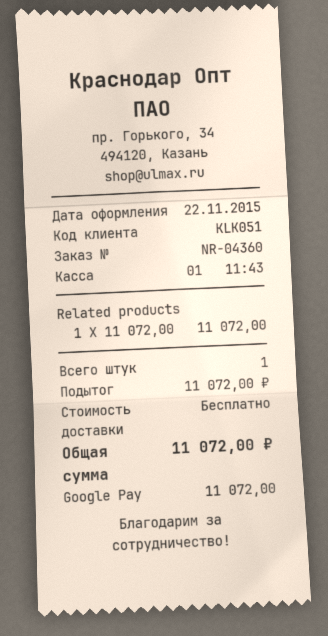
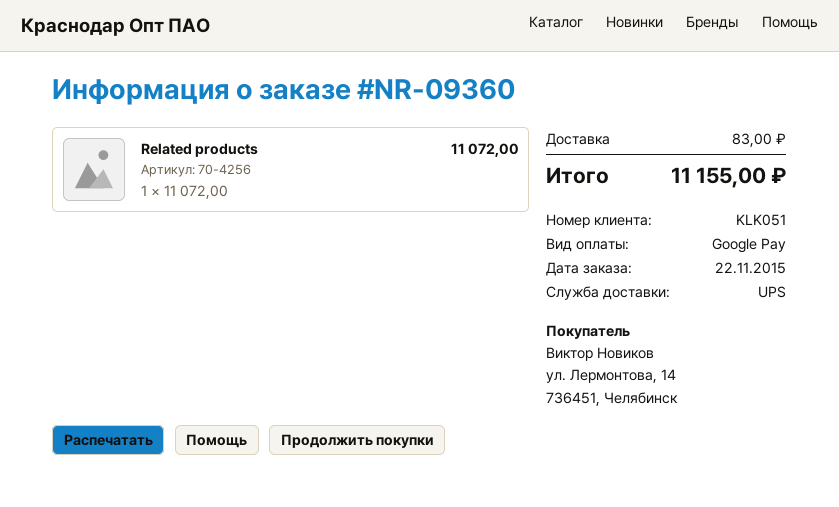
order number: NR-04360 -> NR-09360
shipping: 0.00 -> 83.00
total: 11072.00 -> 11155.00

